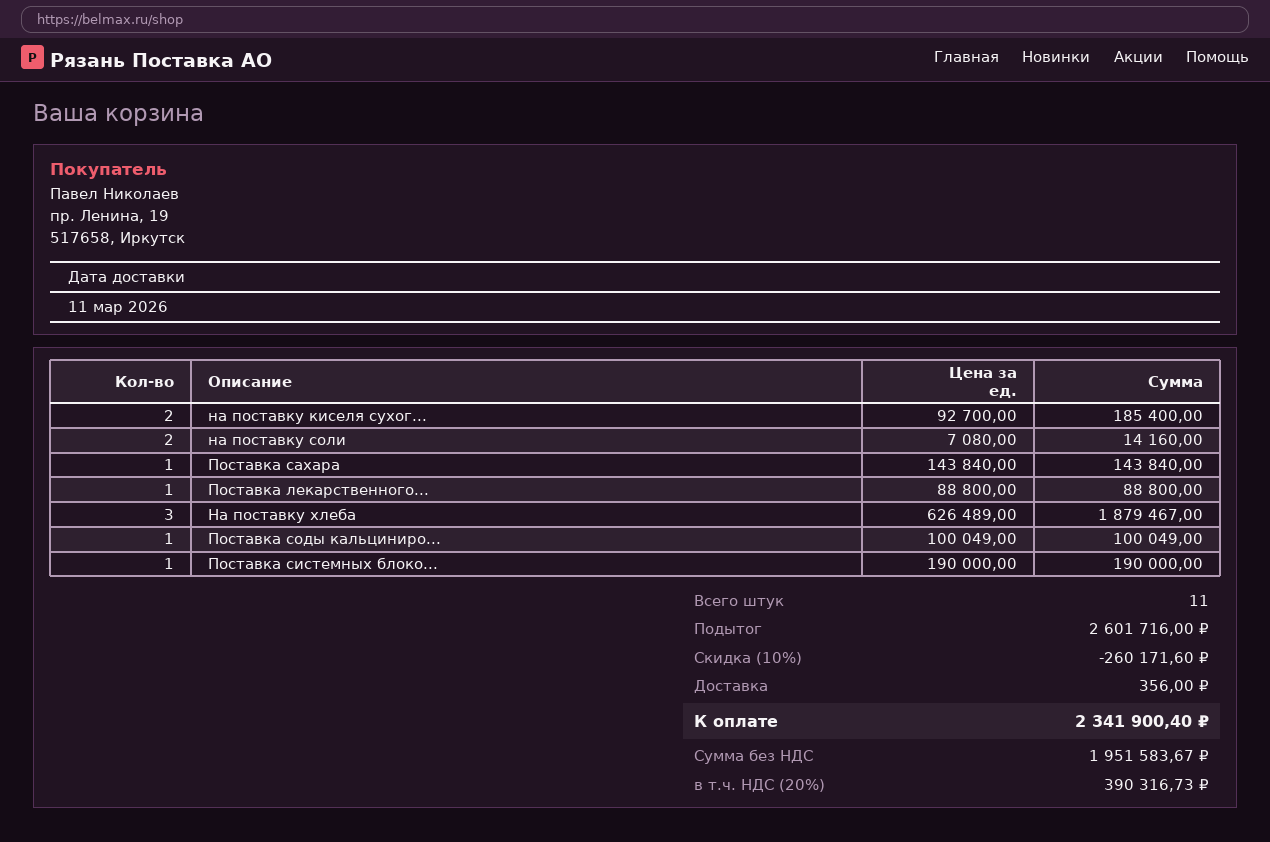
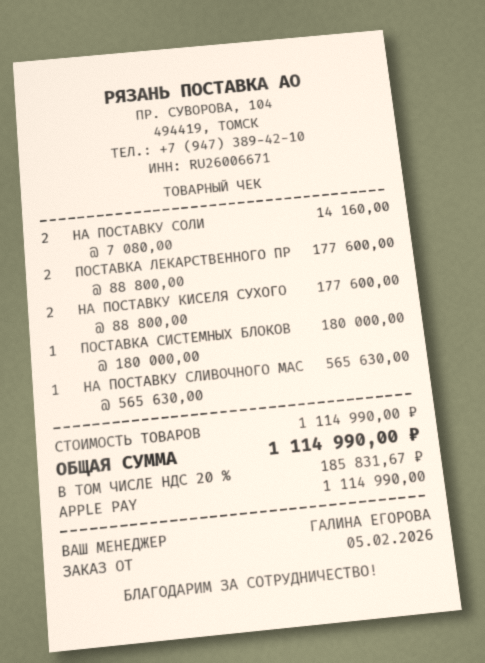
на поставку киселя сухог...: 2 x 92700.00 = 185400.00 -> 2 x 88800.00 = 177600.00
Поставка сахара: 1 x 143840.00 = 143840.00 -> none
Поставка лекарственного...: 1 x 88800.00 = 88800.00 -> 2 x 88800.00 = 177600.00
На поставку хлеба: 3 x 626489.00 = 1879467.00 -> none
Поставка соды кальциниро...: 1 x 100049.00 = 100049.00 -> none
Поставка системных блоко...: 1 x 190000.00 = 190000.00 -> 1 x 180000.00 = 180000.00
НА ПОСТАВКУ СЛИВОЧНОГО МАС: none -> 1 x 565630.00 = 565630.00
subtotal: 2601716.00 -> 1114990.00
discount: 10% = 260171.60 -> none
shipping: 356.00 -> none
tax: 20% = 390316.73 -> 20% = 185831.67
total: 2341900.40 -> 1114990.00

